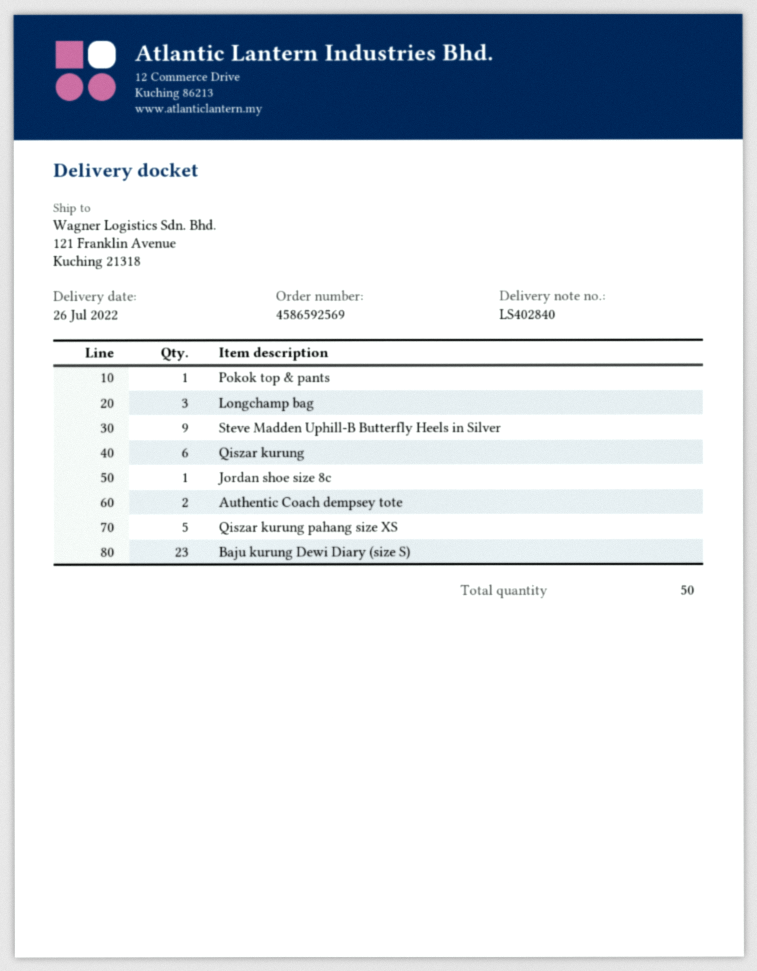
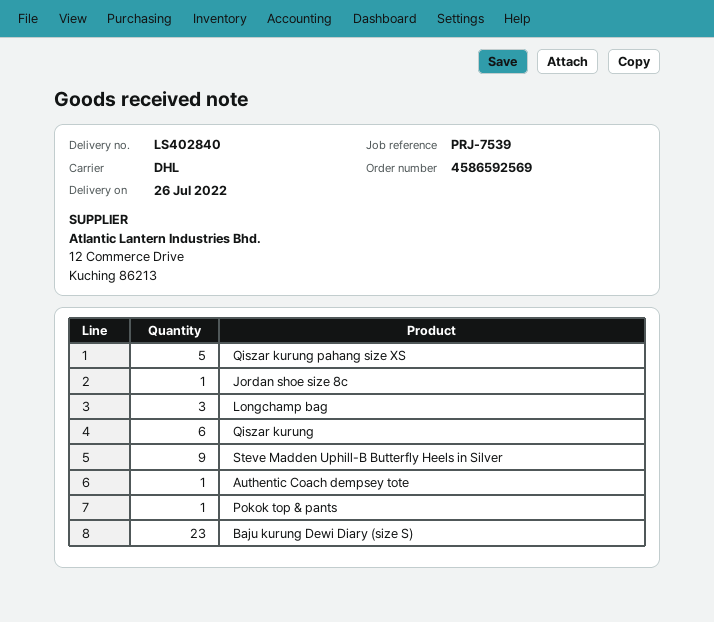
Authentic Coach dempsey tote: 2 -> 1

